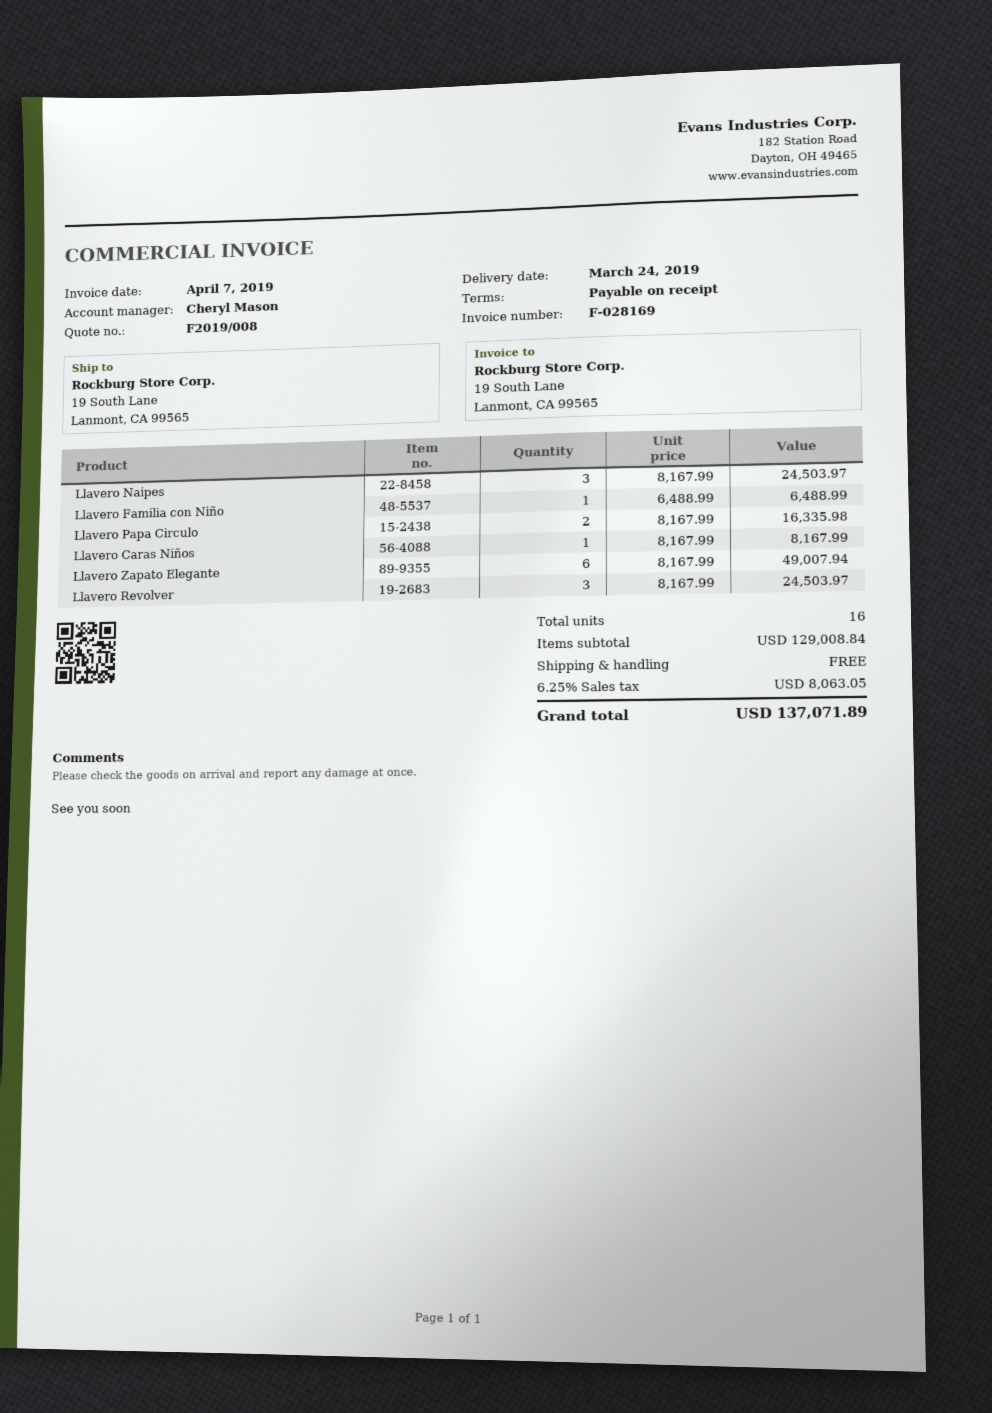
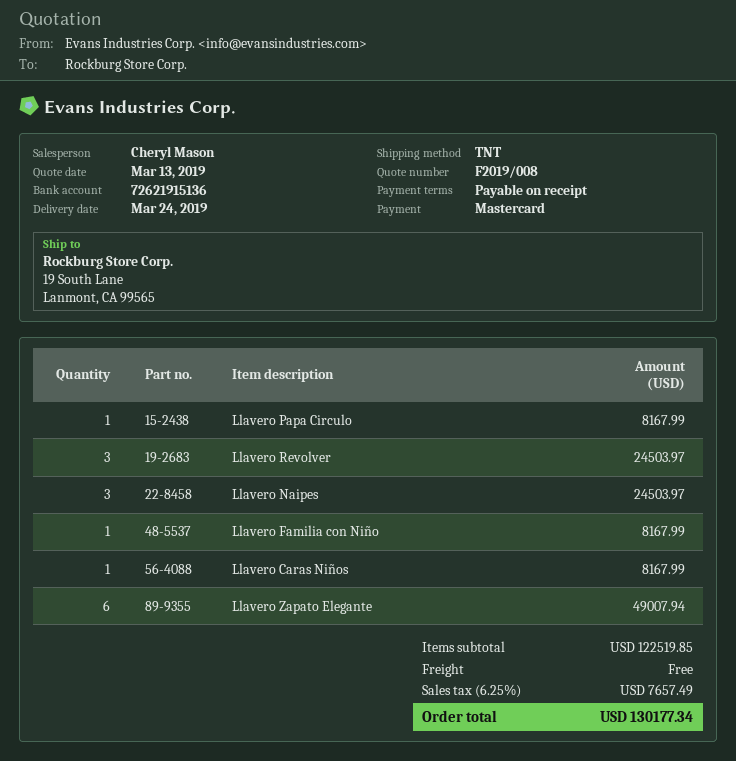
Llavero Familia con Niño: 1 for 6488.99 -> 1 for 8167.99
Llavero Papa Circulo: 2 for 16335.98 -> 1 for 8167.99
subtotal: 129008.84 -> 122519.85
tax: 6.25% = 8063.05 -> 6.25% = 7657.49
total: 137071.89 -> 130177.34

